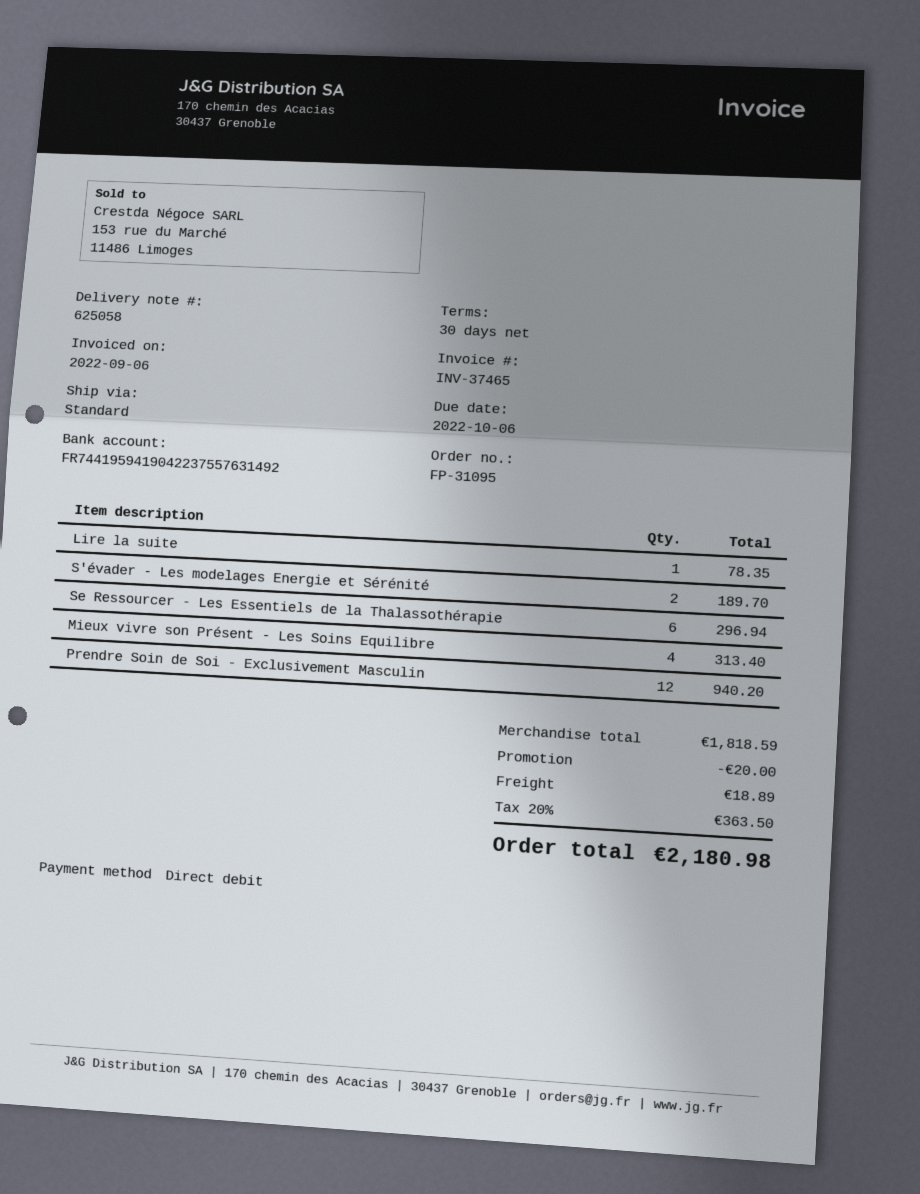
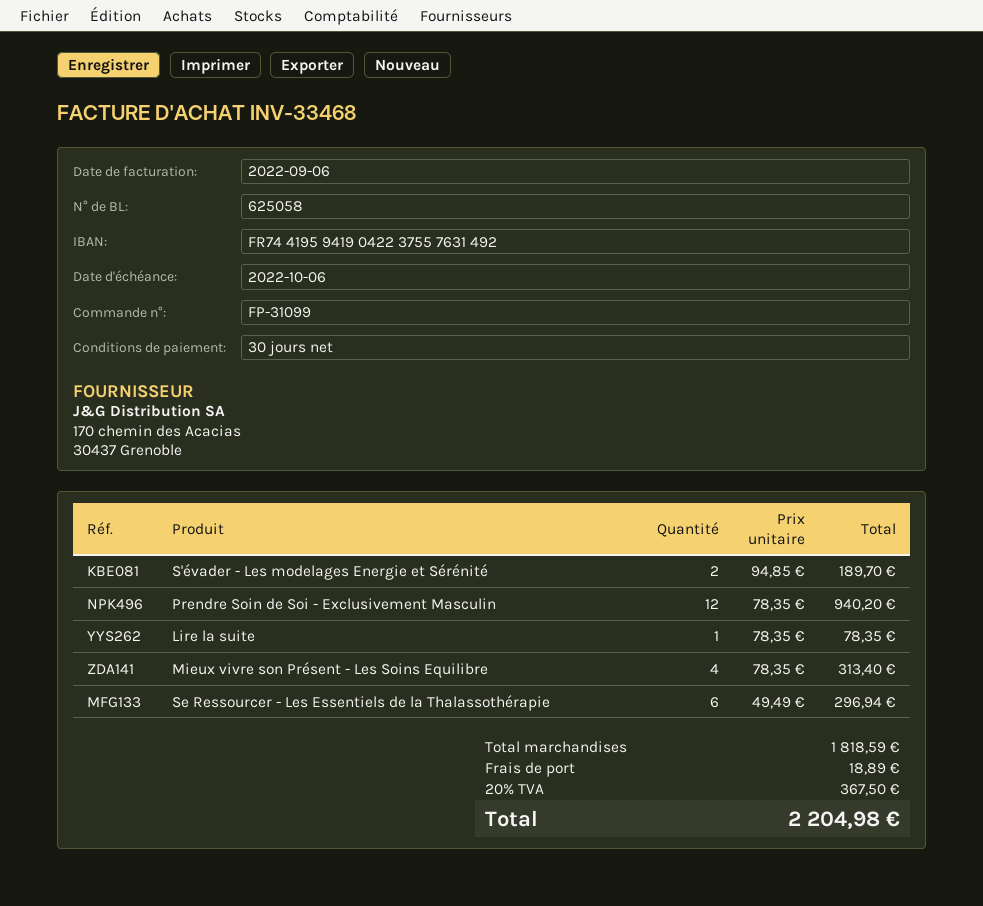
order number: FP-31095 -> FP-31099
invoice number: INV-37465 -> INV-33468
discount: 20.00 -> none
tax: 20% = 363.50 -> 20% = 367.50
total: 2180.98 -> 2204.98

